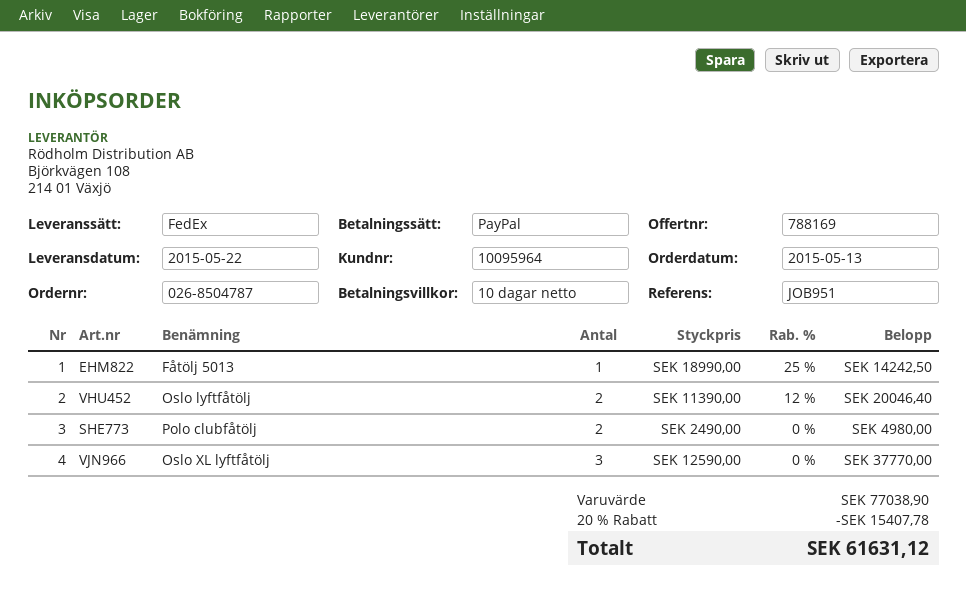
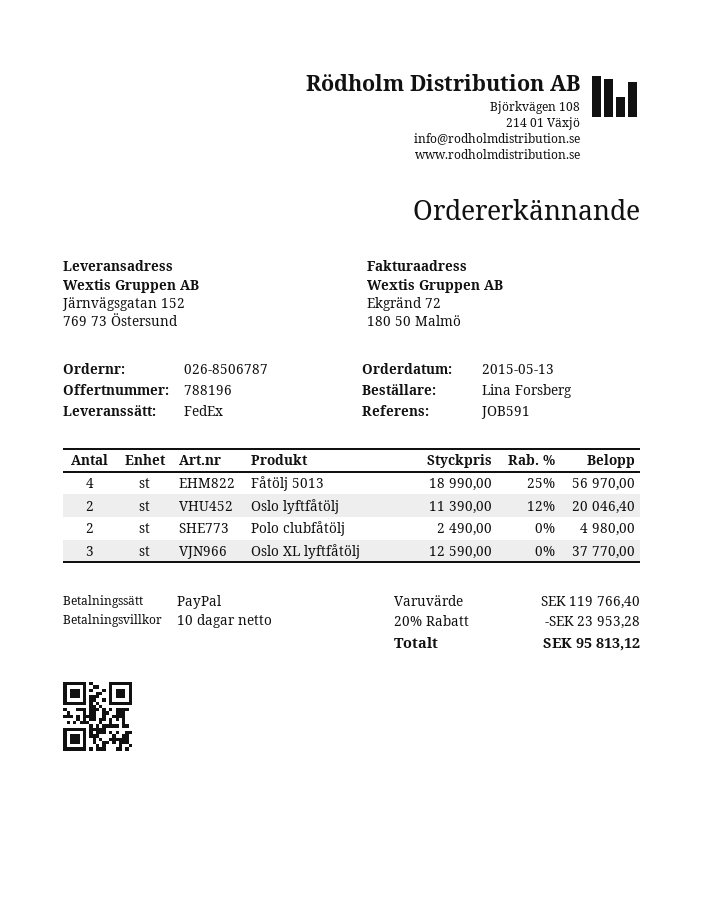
quote number: 788169 -> 788196
order number: 026-8504787 -> 026-8506787
reference: JOB951 -> JOB591
Fåtölj 5013: 1 x 18990.00 - 25% = 14242.50 -> 4 x 18990.00 - 25% = 56970.00
subtotal: 77038.90 -> 119766.40
discount: 20% = 15407.78 -> 20% = 23953.28
total: 61631.12 -> 95813.12

